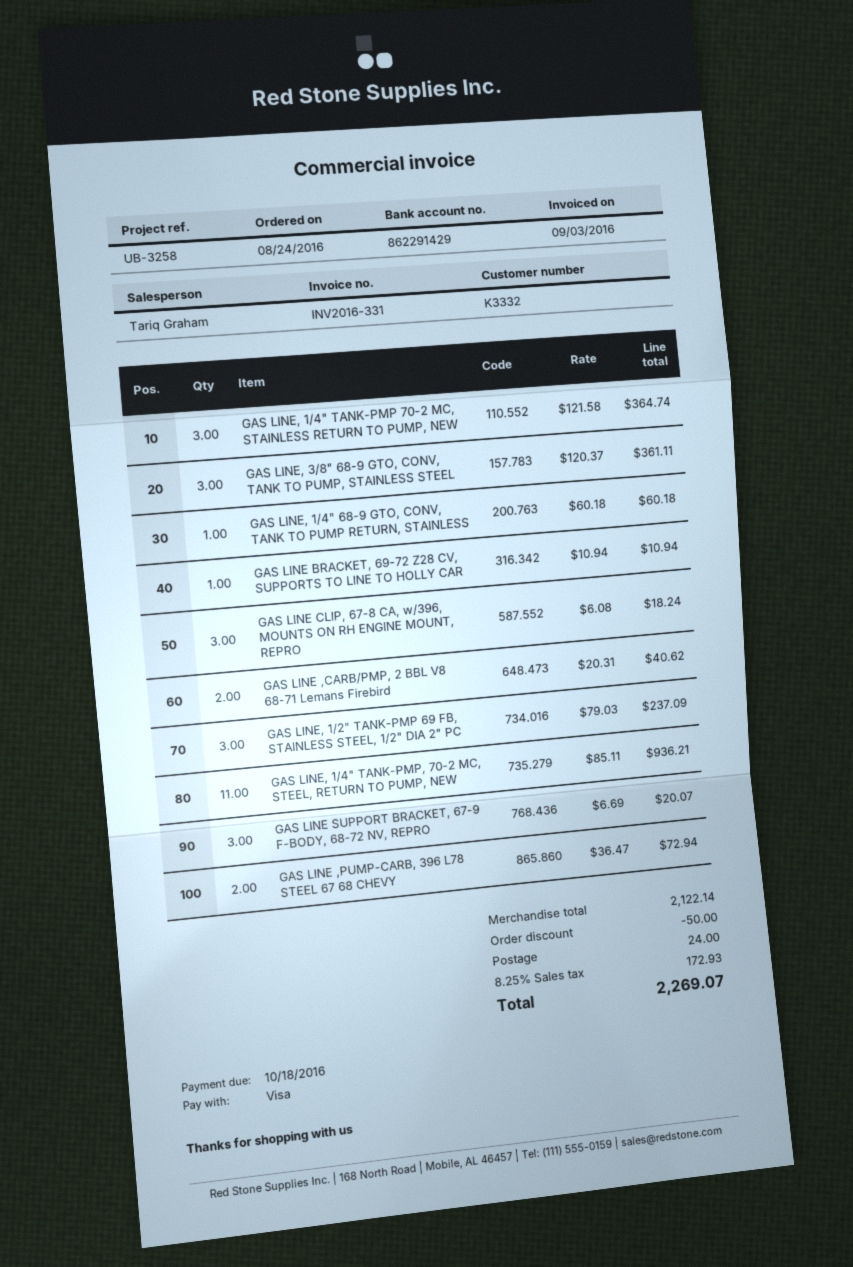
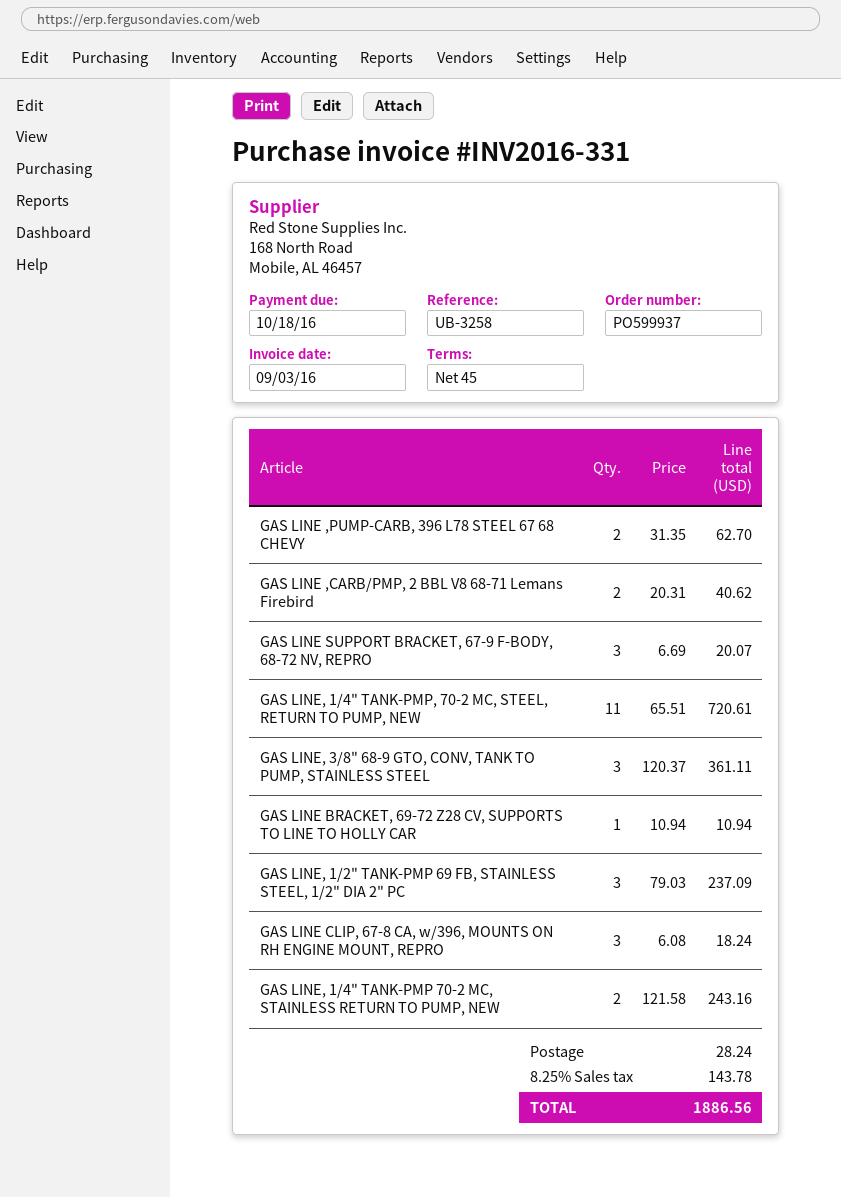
GAS LINE, 1/4" TANK-PMP 70-2 MC, STAINLESS RETURN TO PUMP, NEW: 3 x 121.58 = 364.74 -> 2 x 121.58 = 243.16
GAS LINE, 1/4" 68-9 GTO, CONV, TANK TO PUMP RETURN, STAINLESS: 1 x 60.18 = 60.18 -> none
GAS LINE, 1/4" TANK-PMP, 70-2 MC, STEEL, RETURN TO PUMP, NEW: 11 x 85.11 = 936.21 -> 11 x 65.51 = 720.61
GAS LINE ,PUMP-CARB, 396 L78 STEEL 67 68 CHEVY: 2 x 36.47 = 72.94 -> 2 x 31.35 = 62.70
discount: 50.00 -> none
shipping: 24.00 -> 28.24
tax: 8.25% = 172.93 -> 8.25% = 143.78
total: 2269.07 -> 1886.56

